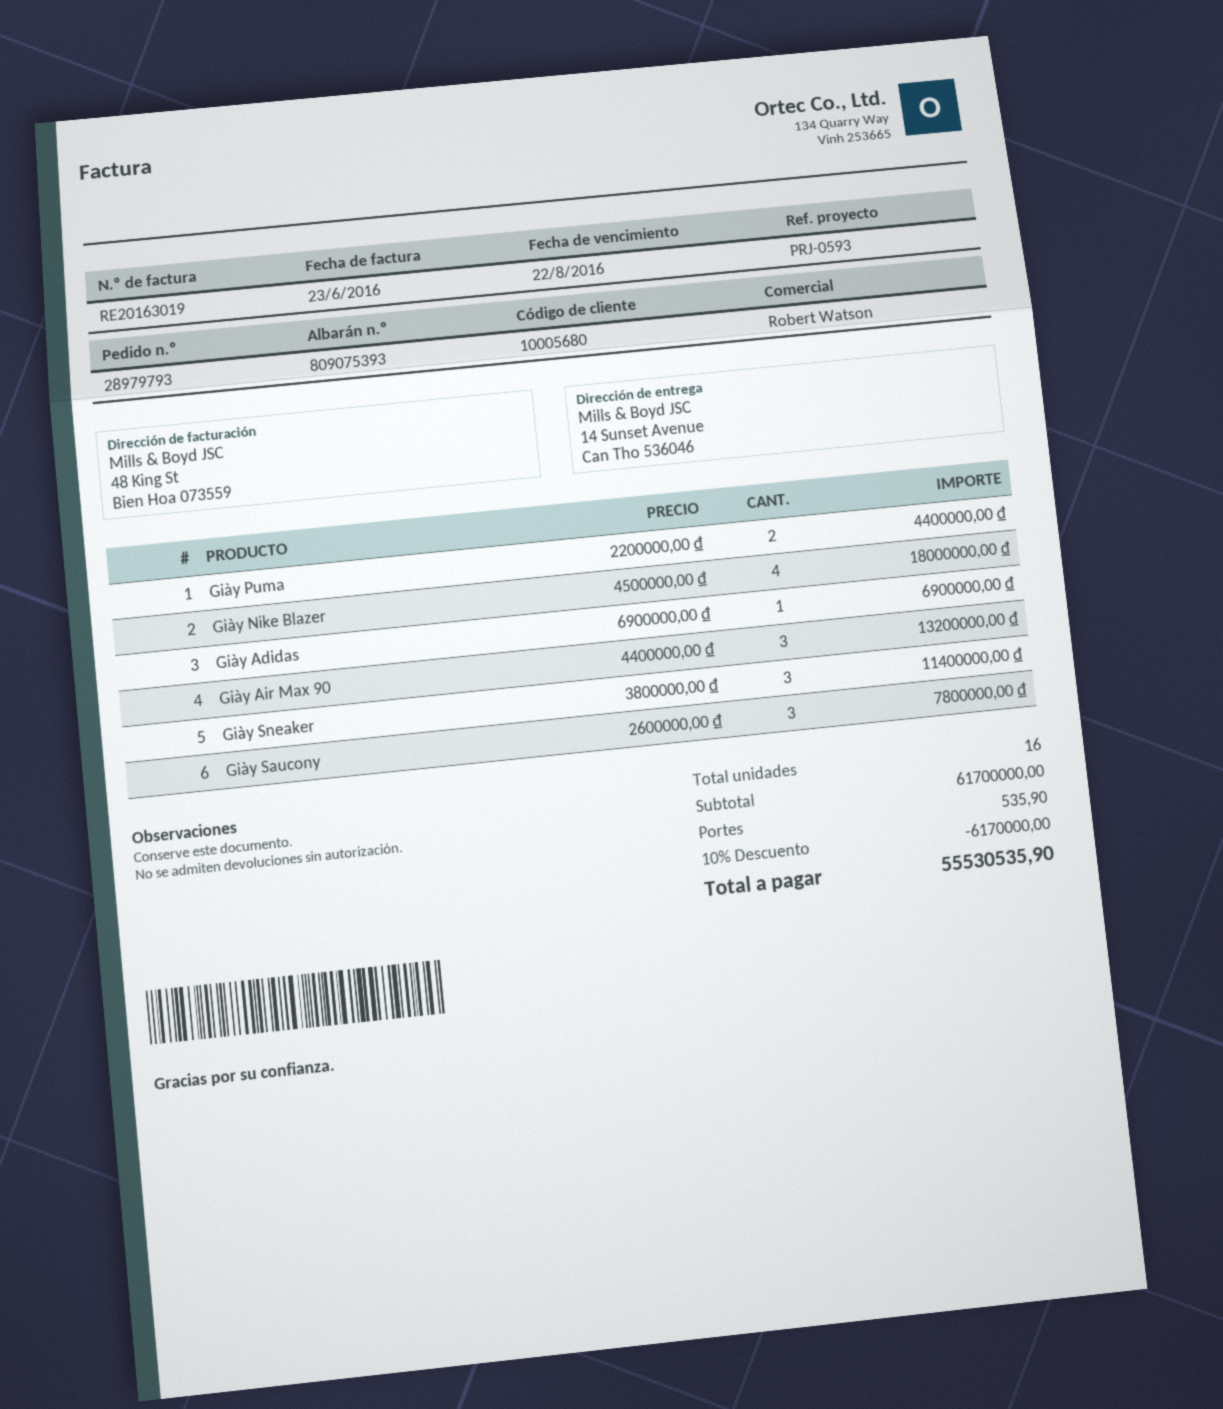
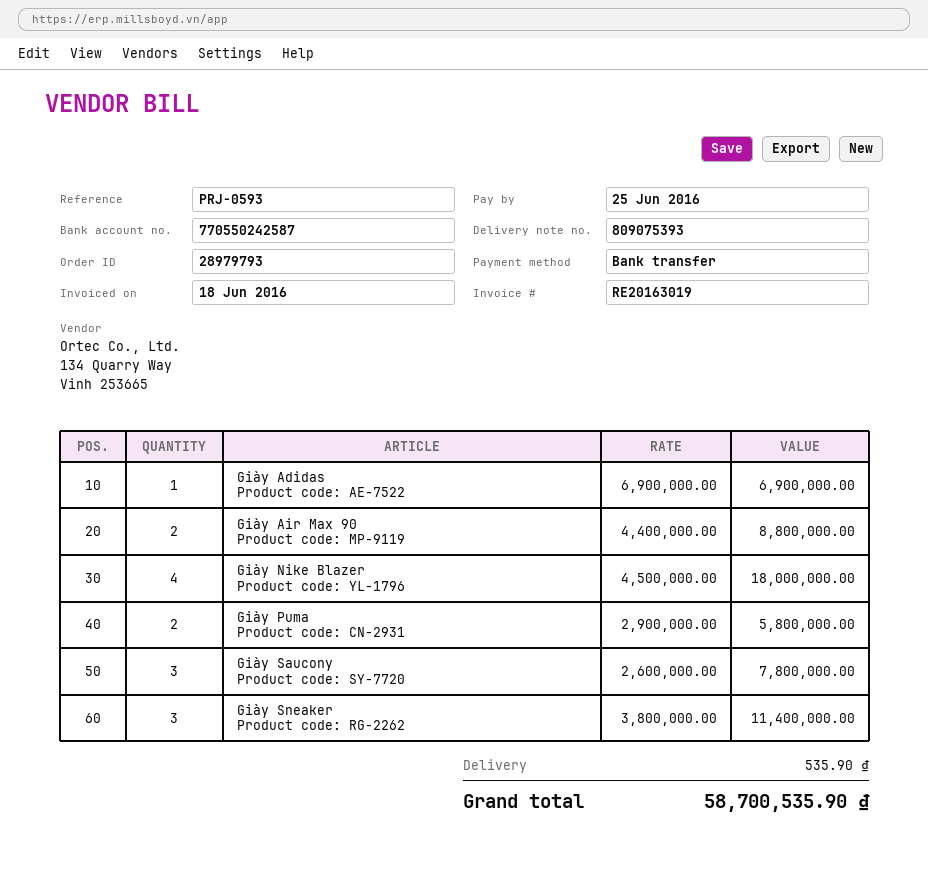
invoice date: 2016-06-23 -> 2016-06-18
due date: 2016-08-22 -> 2016-06-25
Giày Puma: 2 x 2200000.00 = 4400000.00 -> 2 x 2900000.00 = 5800000.00
Giày Air Max 90: 3 x 4400000.00 = 13200000.00 -> 2 x 4400000.00 = 8800000.00
discount: 10% = 6170000.00 -> none
total: 55530535.90 -> 58700535.90

